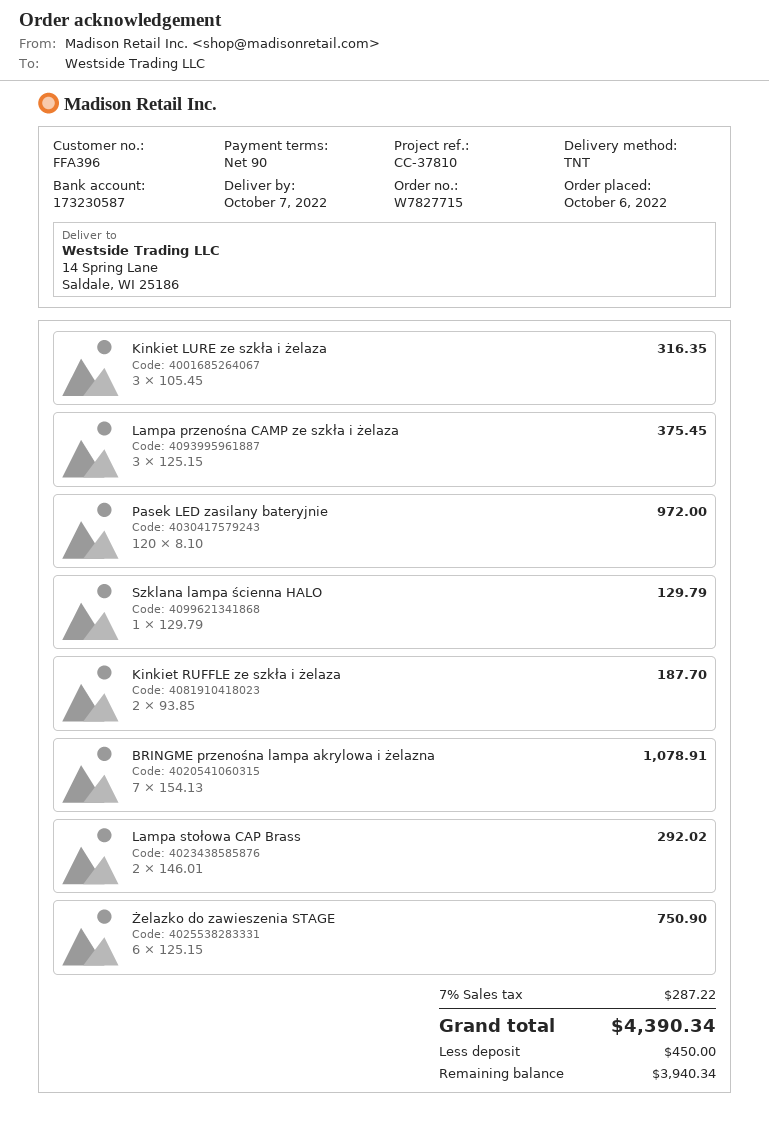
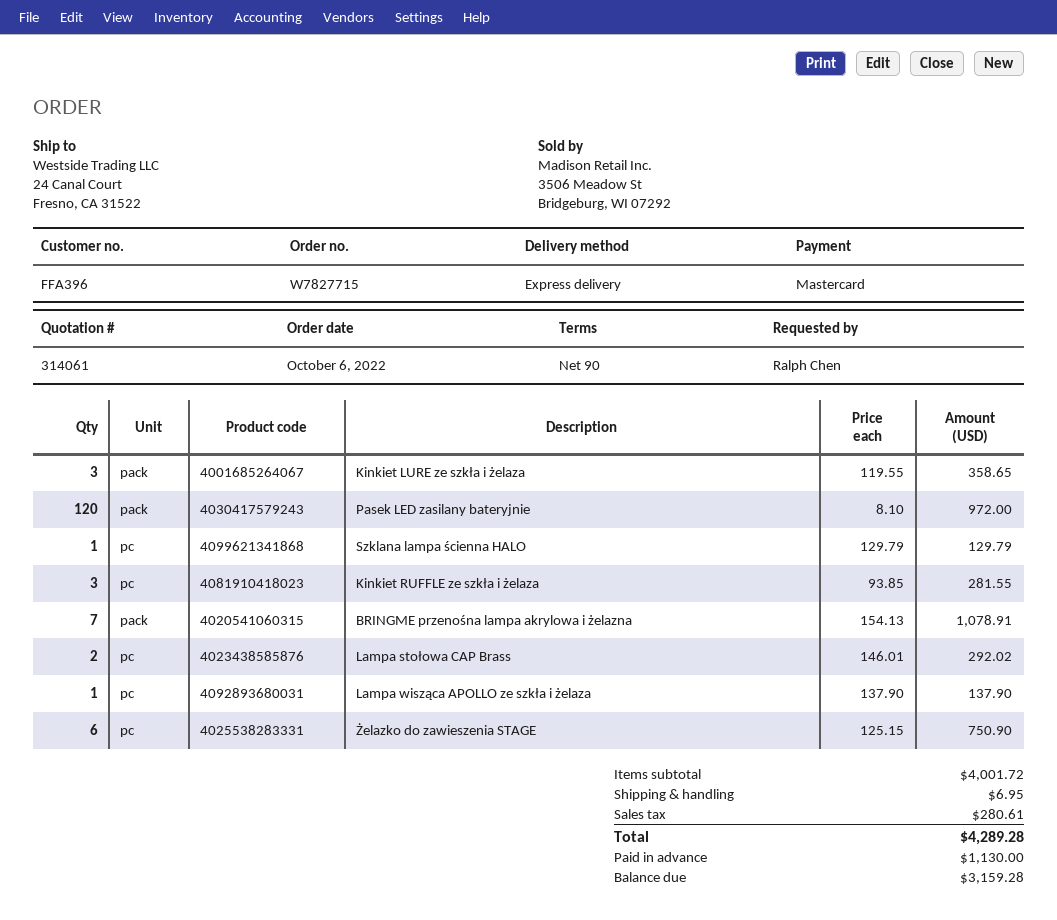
shipping method: TNT -> express
ship to: 14 Spring Lane, Saldale, WI 25186 -> 24 Canal Court, Fresno, CA 31522
Kinkiet LURE ze szkła i żelaza: 3 x 105.45 = 316.35 -> 3 x 119.55 = 358.65
Lampa przenośna CAMP ze szkła i żelaza: 3 x 125.15 = 375.45 -> none
Kinkiet RUFFLE ze szkła i żelaza: 2 x 93.85 = 187.70 -> 3 x 93.85 = 281.55
Lampa wisząca APOLLO ze szkła i żelaza: none -> 1 x 137.90 = 137.90
shipping: none -> 6.95
tax: 287.22 -> 280.61
total: 4390.34 -> 4289.28
deposit: 450.00 -> 1130.00
balance: 3940.34 -> 3159.28

